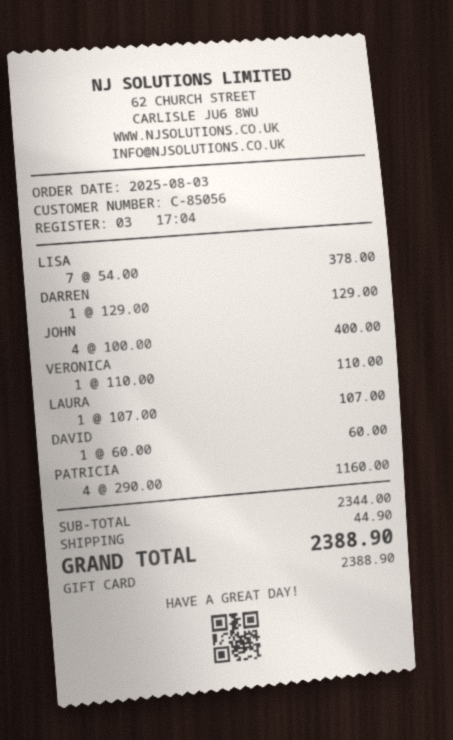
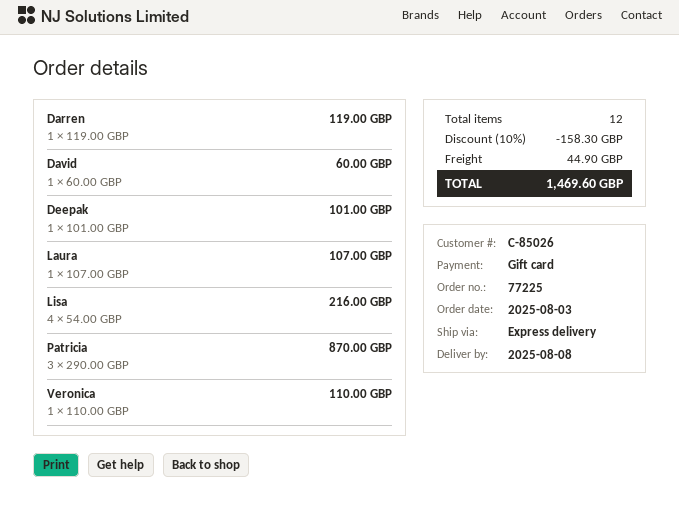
customer number: C-85056 -> C-85026
LISA: 7 x 54.00 = 378.00 -> 4 x 54.00 = 216.00
DARREN: 1 x 129.00 = 129.00 -> 1 x 119.00 = 119.00
JOHN: 4 x 100.00 = 400.00 -> none
PATRICIA: 4 x 290.00 = 1160.00 -> 3 x 290.00 = 870.00
Deepak: none -> 1 x 101.00 = 101.00
discount: none -> 10% = 158.30
total: 2388.90 -> 1469.60

